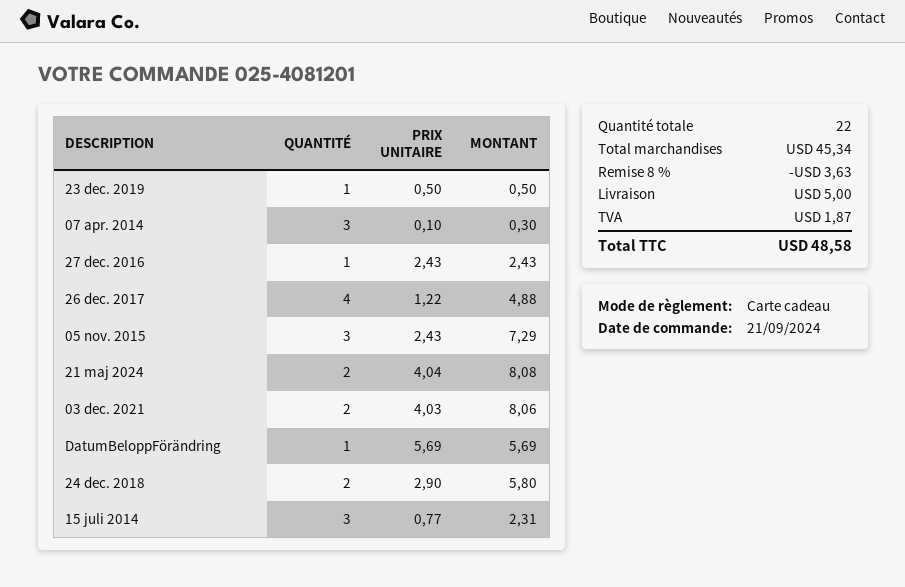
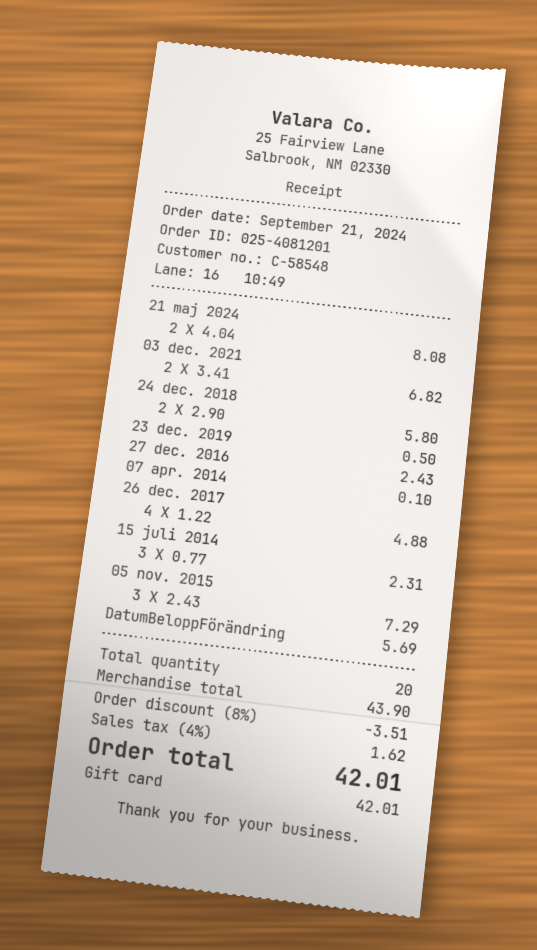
07 apr. 2014: 3 x 0.10 = 0.30 -> 1 x 0.10 = 0.10
03 dec. 2021: 2 x 4.03 = 8.06 -> 2 x 3.41 = 6.82
total quantity: 22 -> 20
subtotal: 45.34 -> 43.90
discount: 8% = 3.63 -> 8% = 3.51
shipping: 5.00 -> none
tax: 1.87 -> 1.62
total: 48.58 -> 42.01

